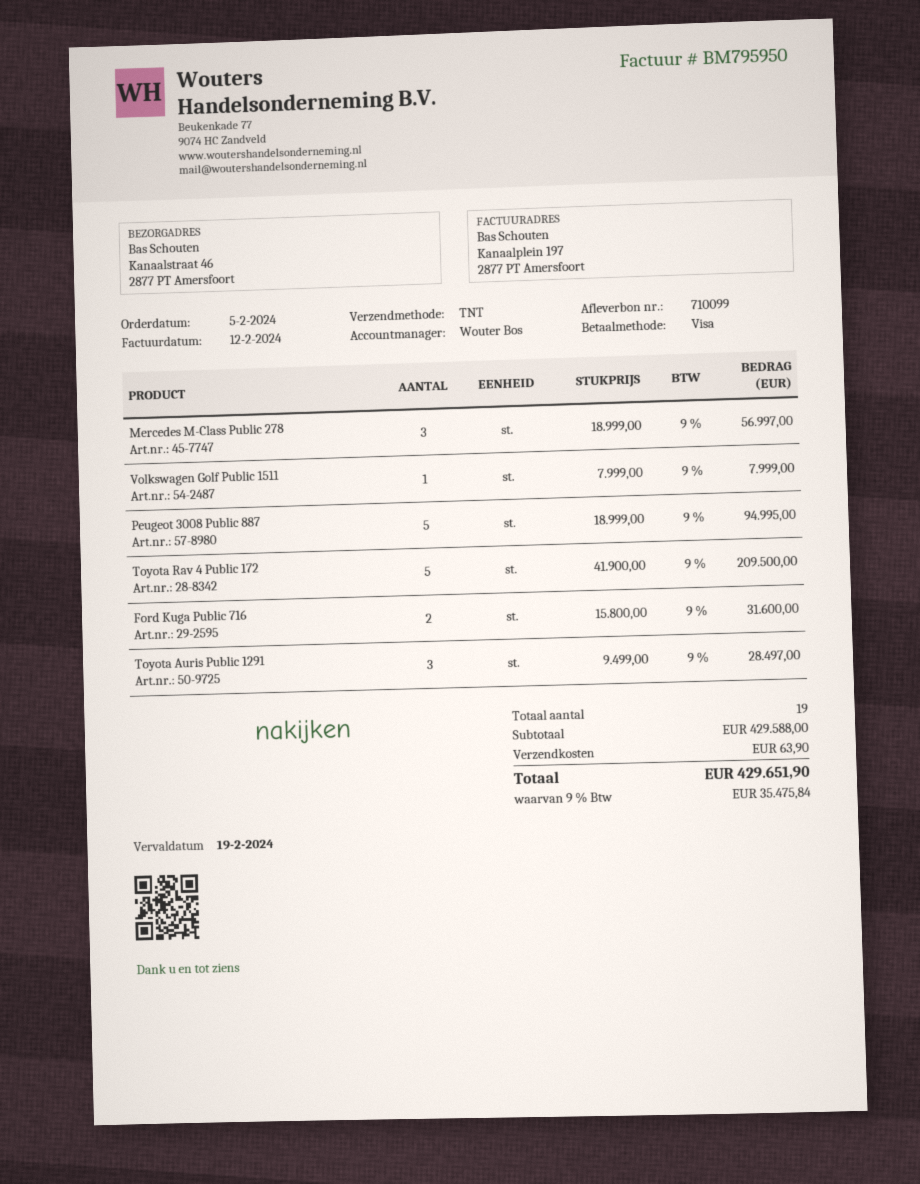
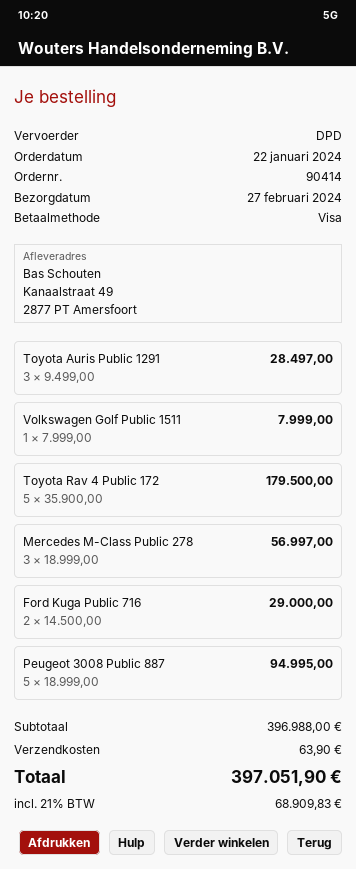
order date: 2024-02-05 -> 2024-01-22
shipping method: TNT -> DPD
ship to: Kanaalstraat 46, 2877 PT Amersfoort -> Kanaalstraat 49, 2877 PT Amersfoort
Toyota Rav 4 Public 172: 5 x 41900.00 = 209500.00 -> 5 x 35900.00 = 179500.00
Ford Kuga Public 716: 2 x 15800.00 = 31600.00 -> 2 x 14500.00 = 29000.00
subtotal: 429588.00 -> 396988.00
tax: 9% = 35475.84 -> 21% = 68909.83
total: 429651.90 -> 397051.90

